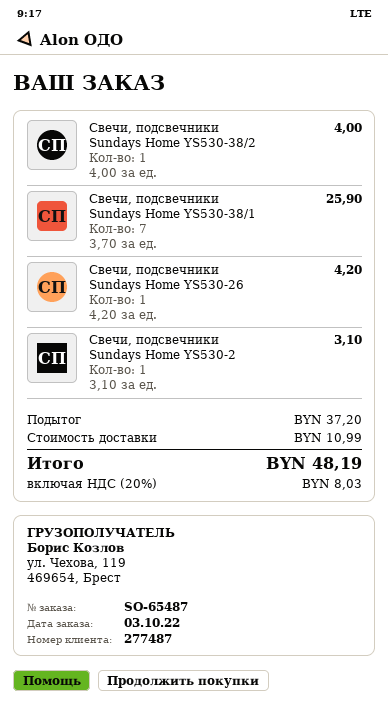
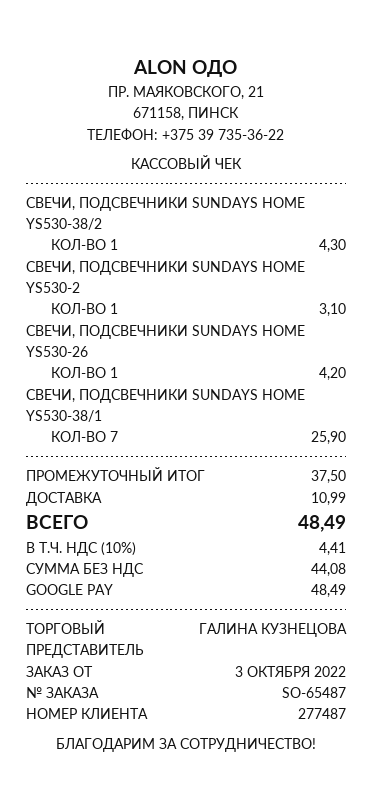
Свечи, подсвечники Sundays Home YS530-38/2: 1 for 4.00 -> 1 for 4.30
subtotal: 37.20 -> 37.50
tax: 20% = 8.03 -> 10% = 4.41
total: 48.19 -> 48.49

